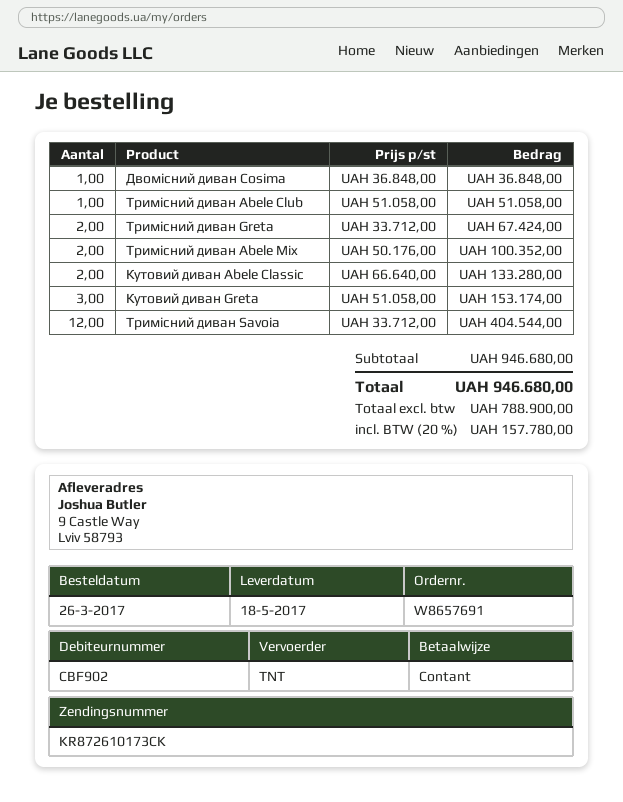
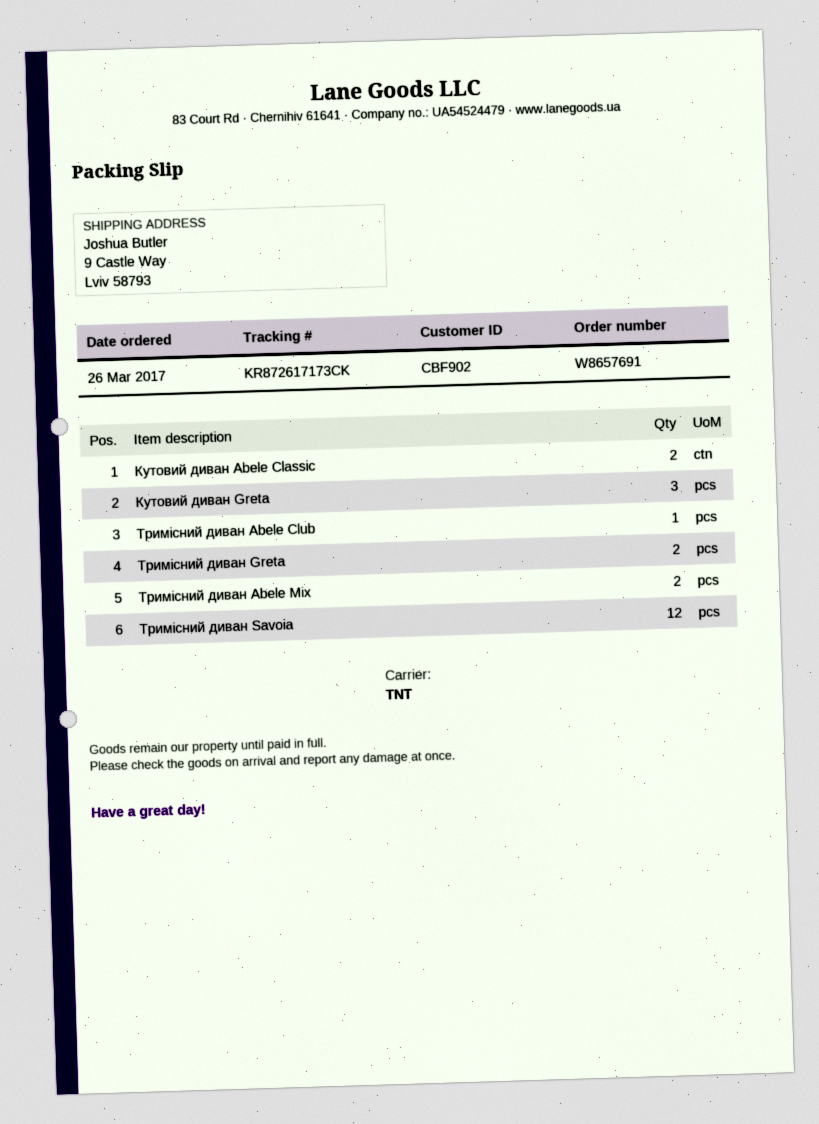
tracking number: KR872610173CK -> KR872617173CK
Двомісний диван Cosima: 1 -> none

